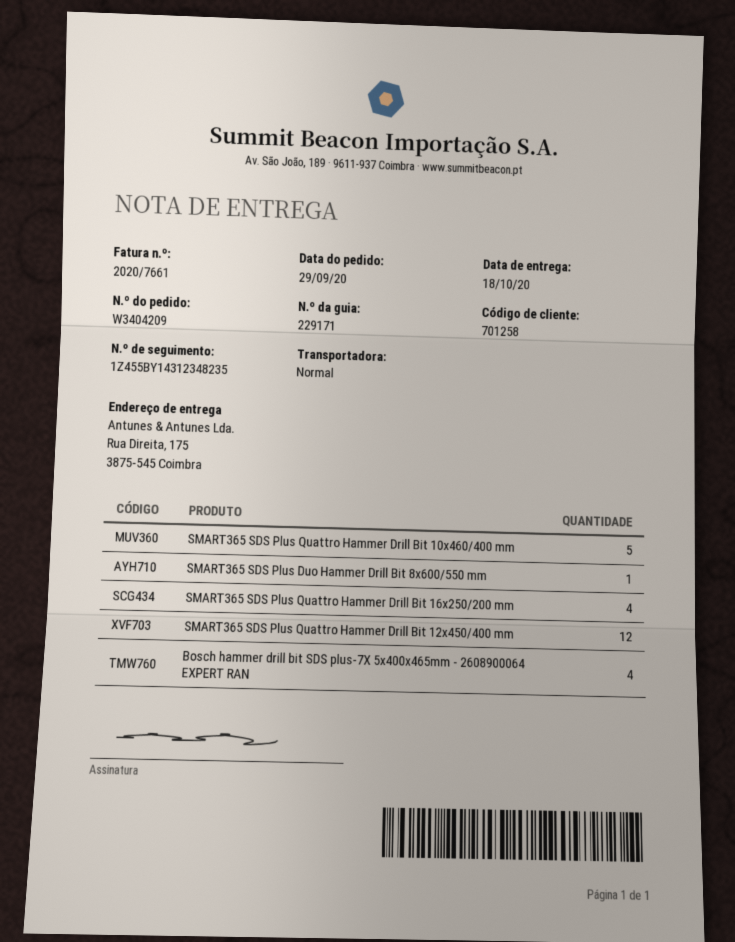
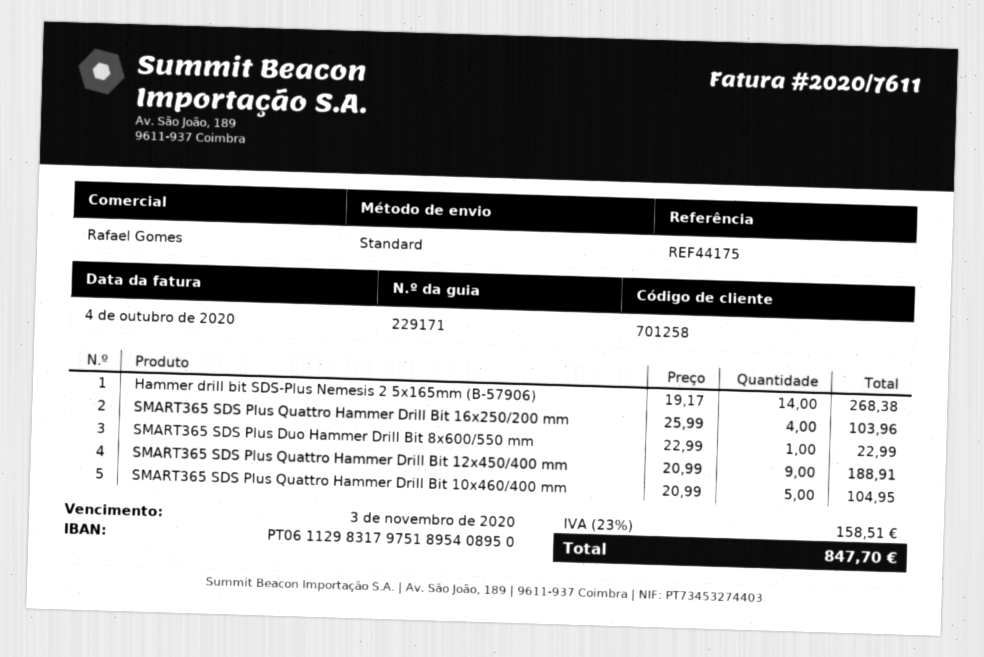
invoice number: 2020/7661 -> 2020/7611
SMART365 SDS Plus Quattro Hammer Drill Bit 12x450/400 mm: 12 -> 9
Bosch hammer drill bit SDS plus-7X 5x400x465mm - 2608900064 EXPERT RAN: 4 -> none
Hammer drill bit SDS-Plus Nemesis 2 5x165mm (B-57906): none -> 14

